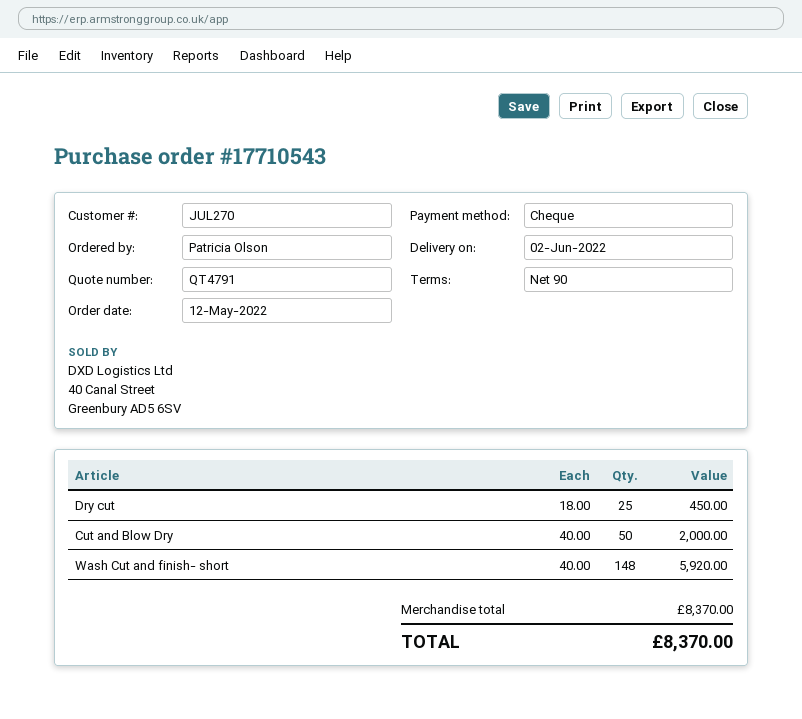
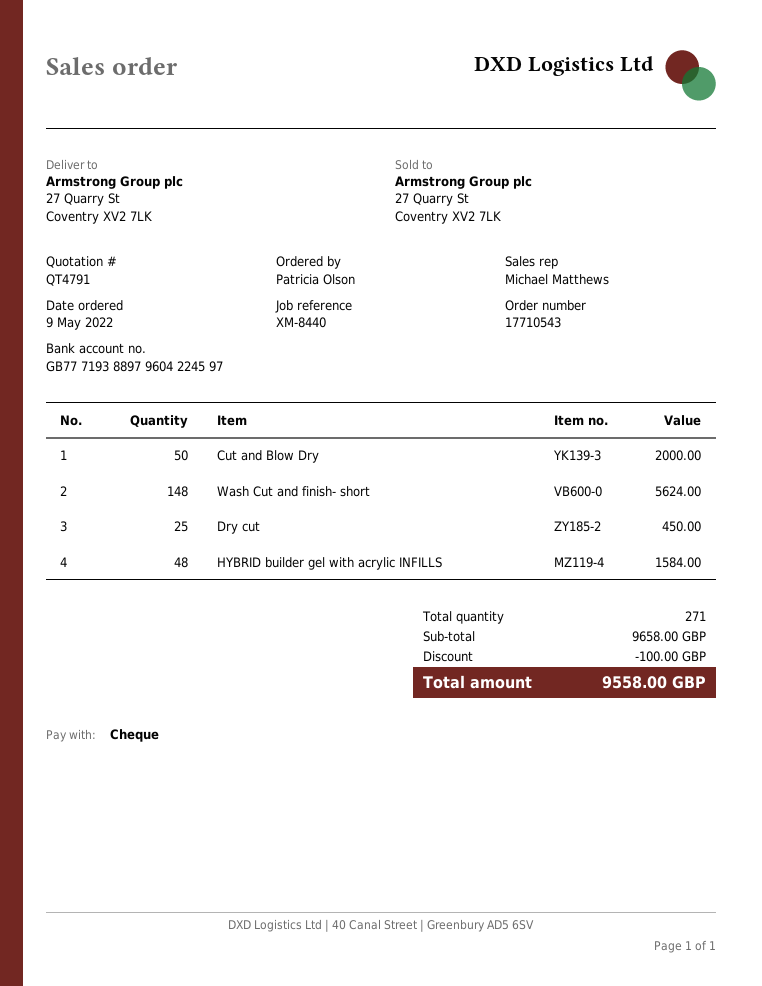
order date: 2022-05-12 -> 2022-05-09
Wash Cut and finish- short: 148 for 5920.00 -> 148 for 5624.00
HYBRID builder gel with acrylic INFILLS: none -> 48 for 1584.00
subtotal: 8370.00 -> 9658.00
discount: none -> 100.00
total: 8370.00 -> 9558.00

